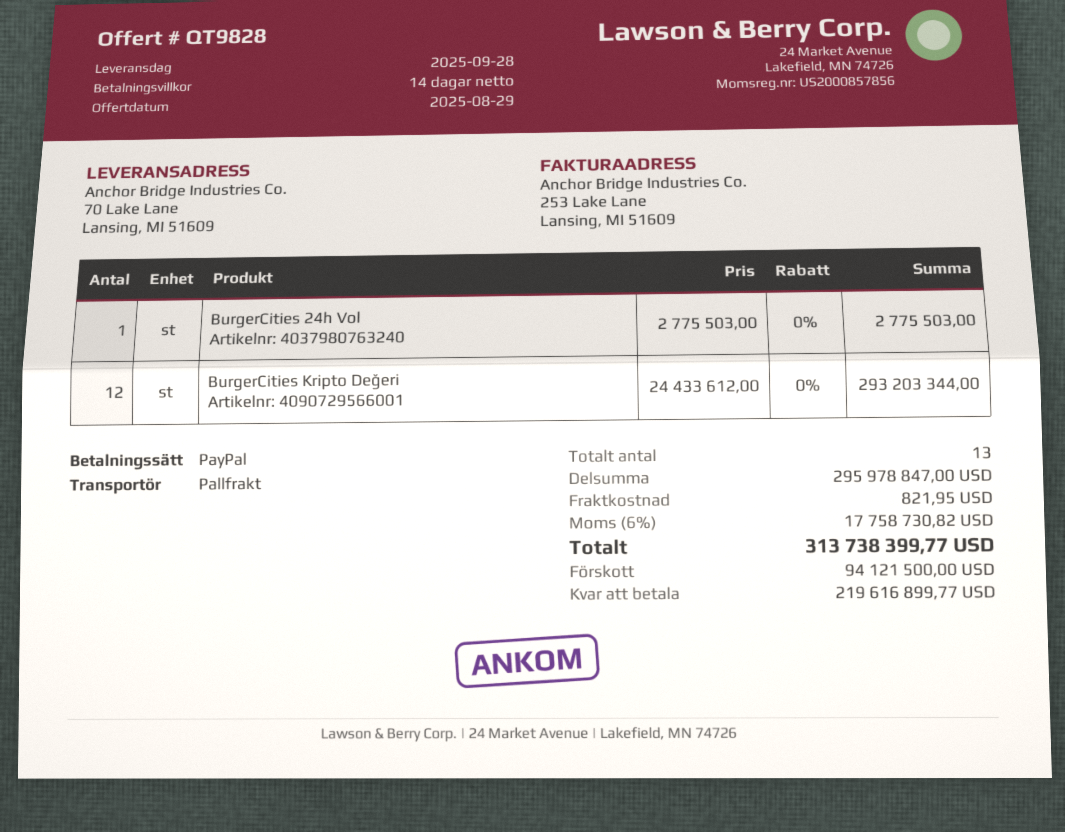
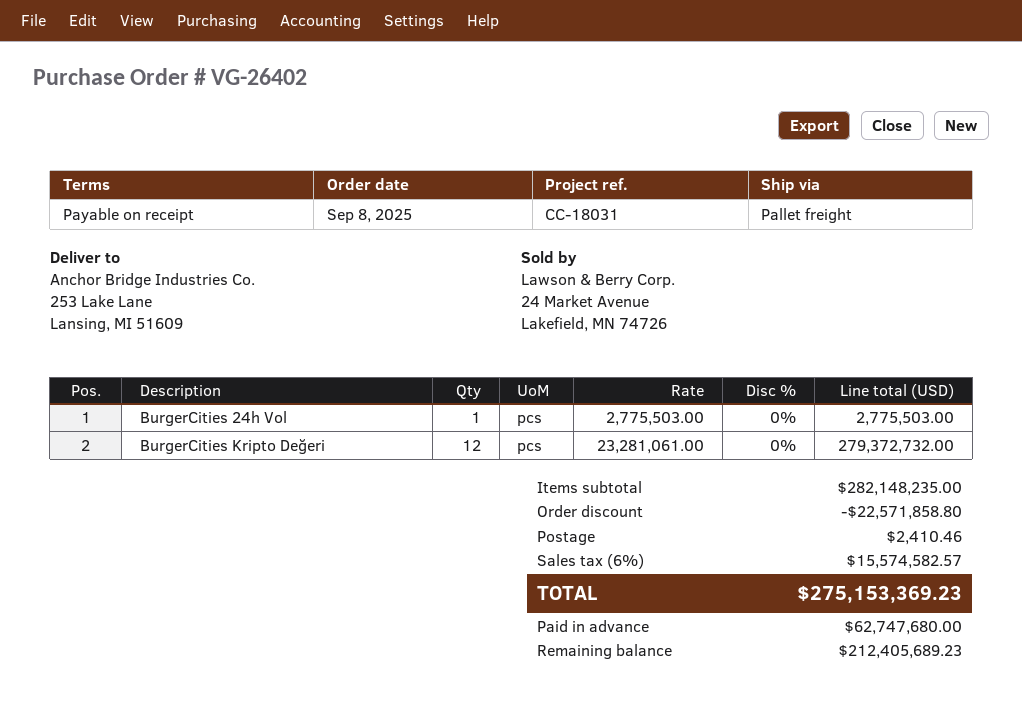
payment terms: 14 days -> on receipt
ship to: 70 Lake Lane, Lansing, MI 51609 -> 253 Lake Lane, Lansing, MI 51609
BurgerCities Kripto Değeri: 12 x 24433612.00 = 293203344.00 -> 12 x 23281061.00 = 279372732.00
subtotal: 295978847.00 -> 282148235.00
discount: none -> 22571858.80
shipping: 821.95 -> 2410.46
tax: 6% = 17758730.82 -> 6% = 15574582.57
total: 313738399.77 -> 275153369.23
deposit: 94121500.00 -> 62747680.00
balance: 219616899.77 -> 212405689.23

